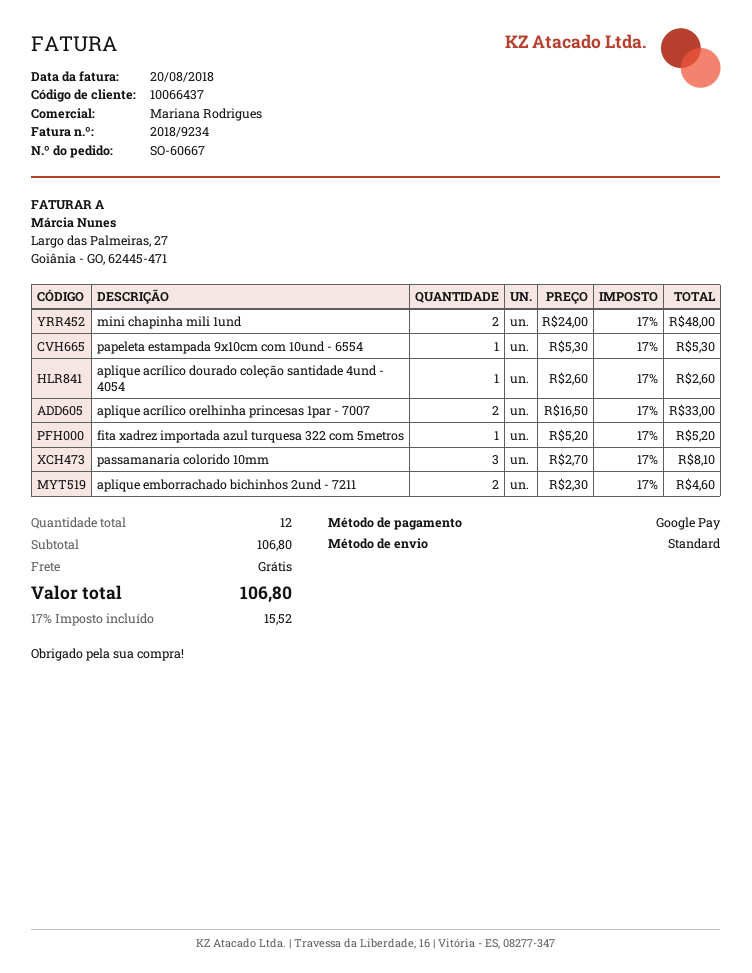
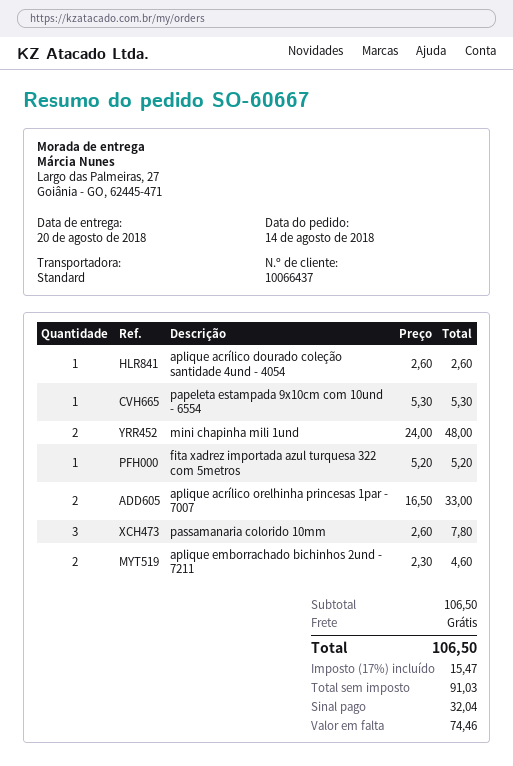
passamanaria colorido 10mm: 3 x 2.70 = 8.10 -> 3 x 2.60 = 7.80
subtotal: 106.80 -> 106.50
tax: 17% = 15.52 -> 17% = 15.47
total: 106.80 -> 106.50

